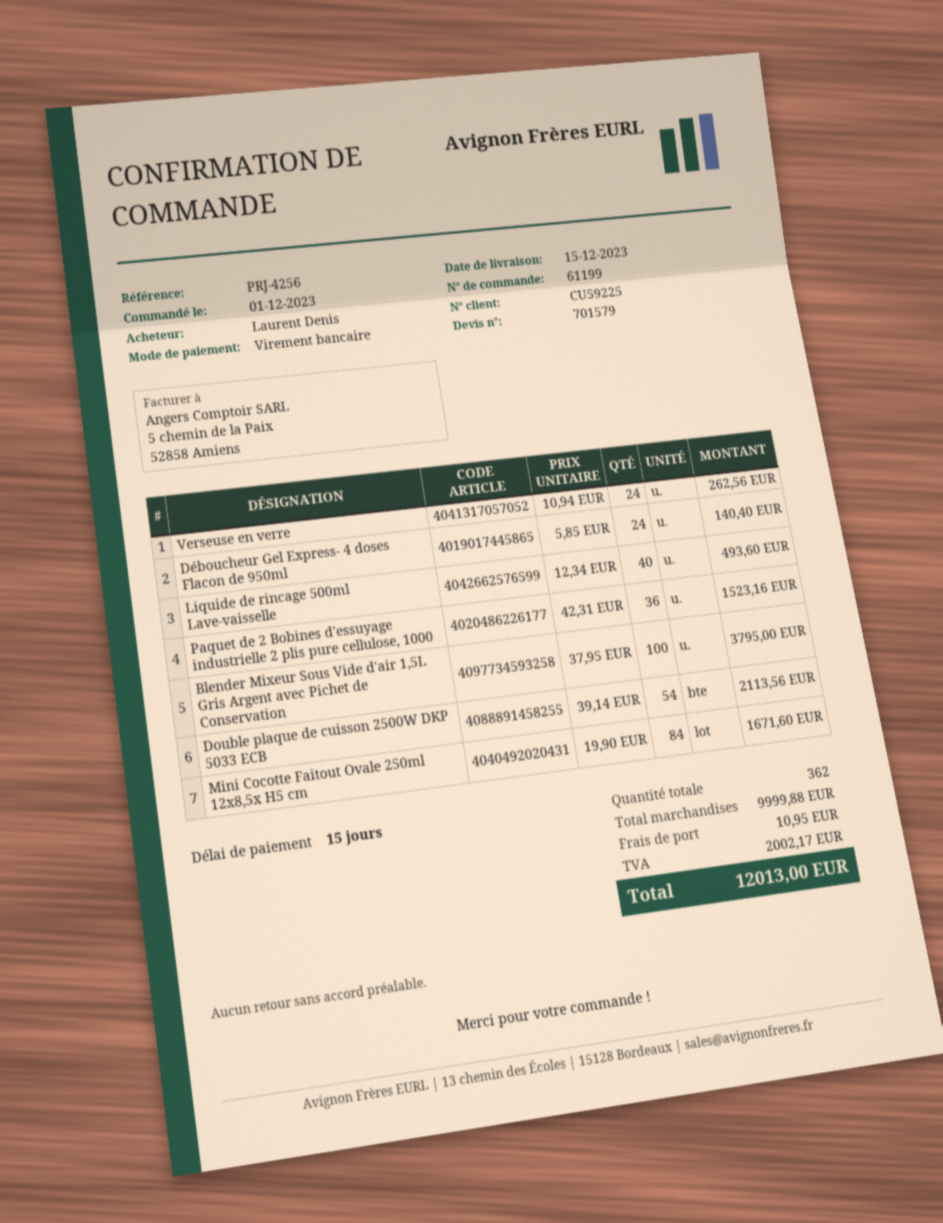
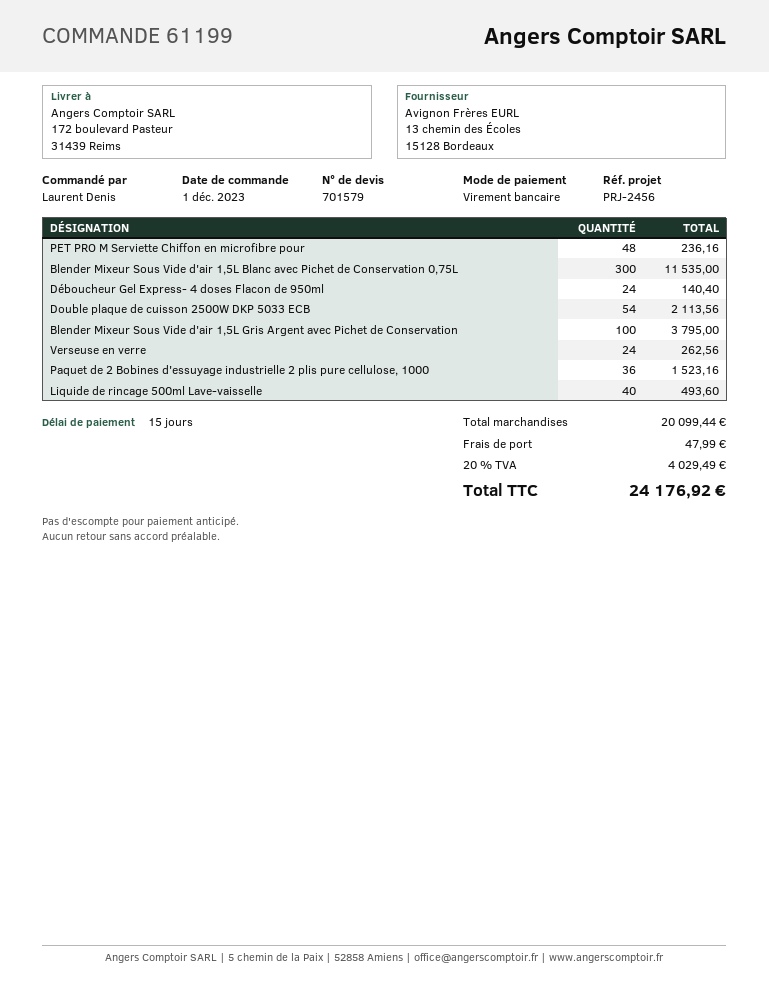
reference: PRJ-4256 -> PRJ-2456
Mini Cocotte Faitout Ovale 250ml 12x8,5x H5 cm: 84 for 1671.60 -> none
PET PRO M Serviette Chiffon en microfibre pour: none -> 48 for 236.16
Blender Mixeur Sous Vide d'air 1,5L Blanc avec Pichet de Conservation 0,75L: none -> 300 for 11535.00
subtotal: 9999.88 -> 20099.44
shipping: 10.95 -> 47.99
tax: 2002.17 -> 4029.49
total: 12013.00 -> 24176.92

